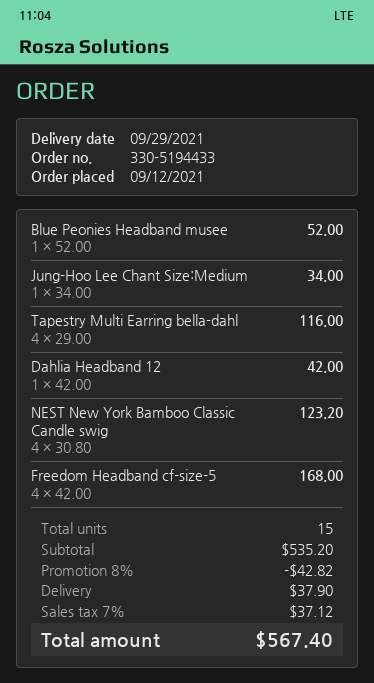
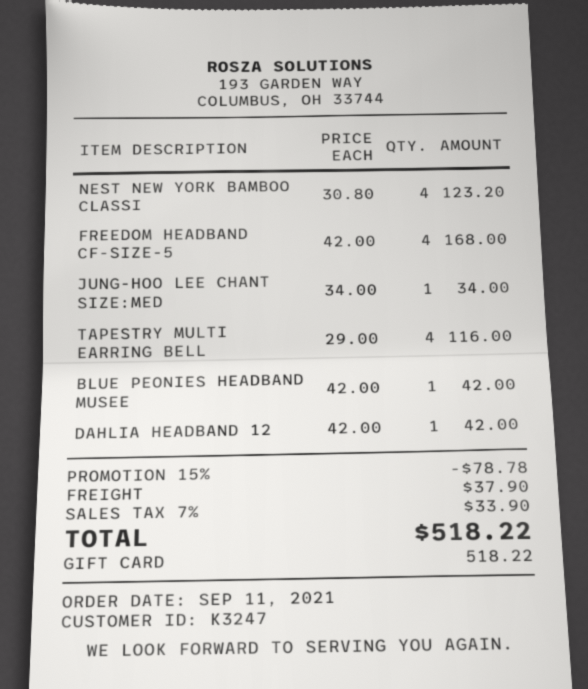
order date: 2021-09-12 -> 2021-09-11
Blue Peonies Headband musee: 1 x 52.00 = 52.00 -> 1 x 42.00 = 42.00
discount: 8% = 42.82 -> 15% = 78.78
tax: 7% = 37.12 -> 7% = 33.90
total: 567.40 -> 518.22

